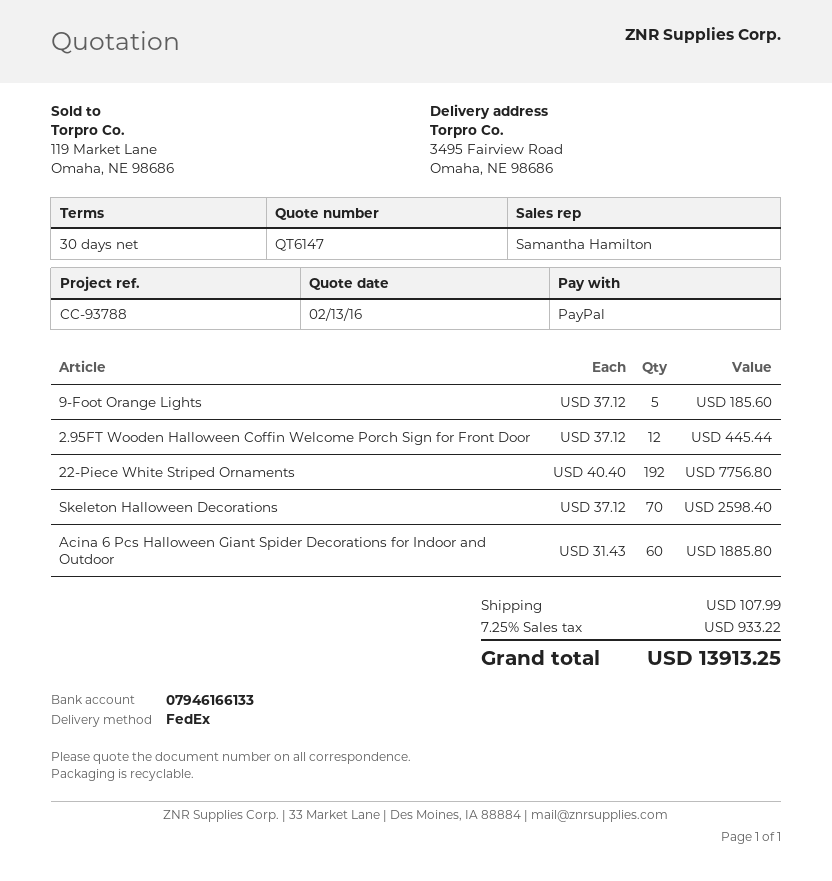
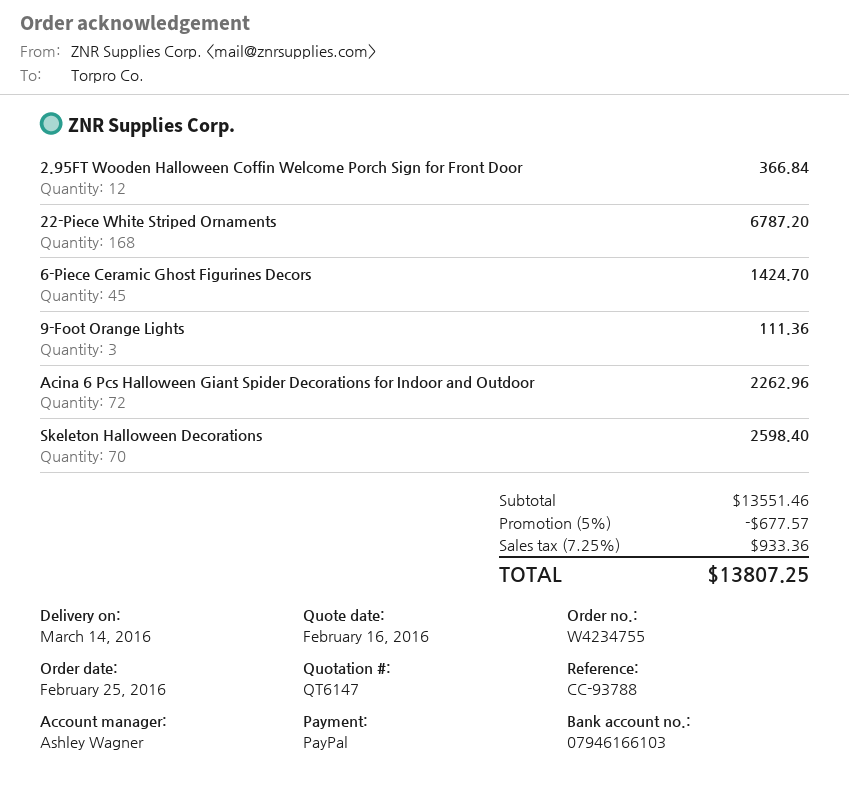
quote date: 2016-02-13 -> 2016-02-16
sales rep: Samantha Hamilton -> Ashley Wagner
bank account: 07946166133 -> 07946166103
9-Foot Orange Lights: 5 for 185.60 -> 3 for 111.36
2.95FT Wooden Halloween Coffin Welcome Porch Sign for Front Door: 12 for 445.44 -> 12 for 366.84
22-Piece White Striped Ornaments: 192 for 7756.80 -> 168 for 6787.20
Acina 6 Pcs Halloween Giant Spider Decorations for Indoor and Outdoor: 60 for 1885.80 -> 72 for 2262.96
6-Piece Ceramic Ghost Figurines Decors: none -> 45 for 1424.70
discount: none -> 5% = 677.57
shipping: 107.99 -> none
tax: 7.25% = 933.22 -> 7.25% = 933.36
total: 13913.25 -> 13807.25

